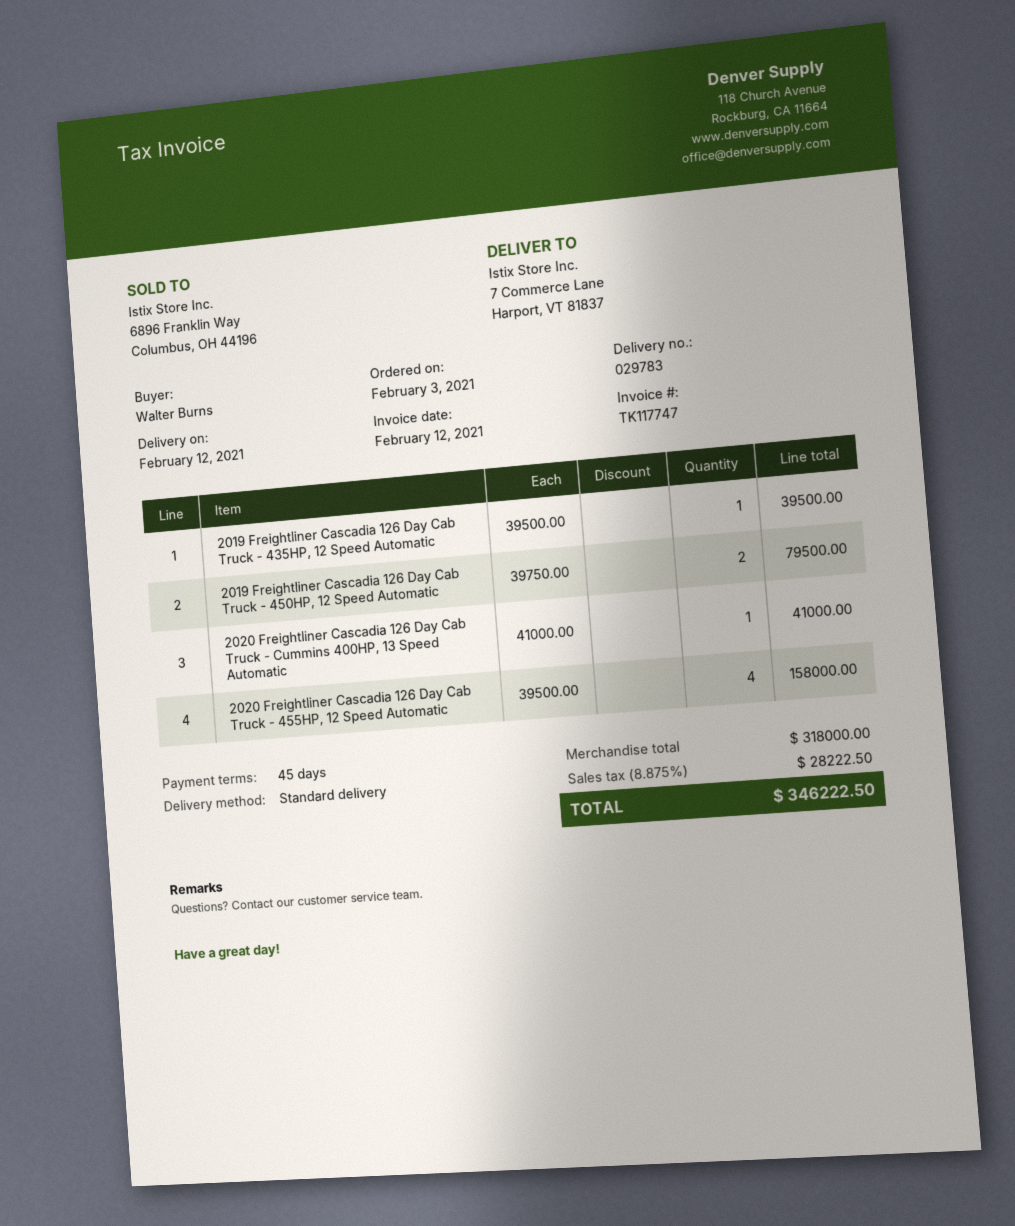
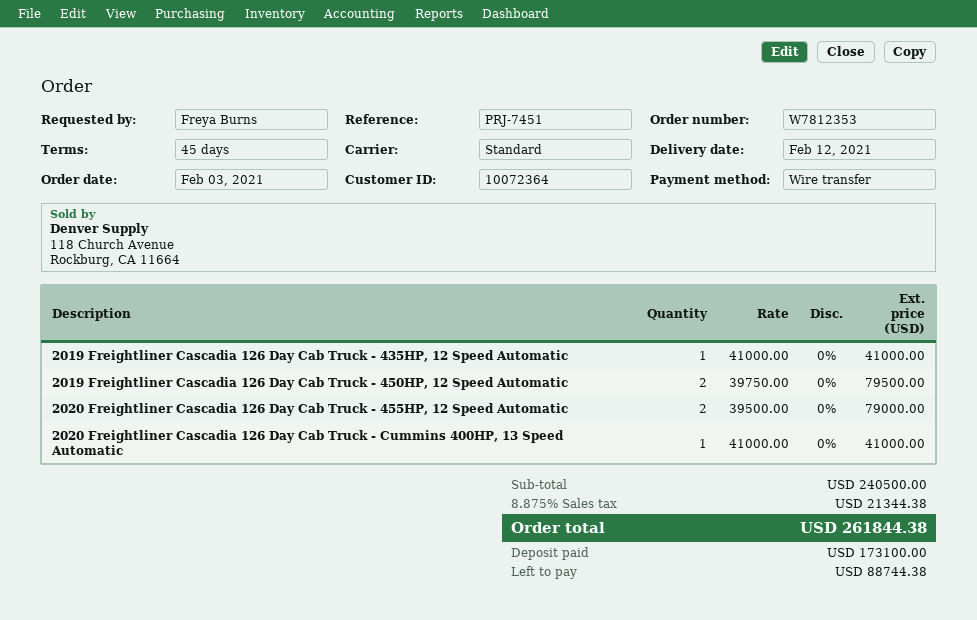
ordered by: Walter Burns -> Freya Burns
2019 Freightliner Cascadia 126 Day Cab Truck - 435HP, 12 Speed Automatic: 1 x 39500.00 = 39500.00 -> 1 x 41000.00 = 41000.00
2020 Freightliner Cascadia 126 Day Cab Truck - 455HP, 12 Speed Automatic: 4 x 39500.00 = 158000.00 -> 2 x 39500.00 = 79000.00
subtotal: 318000.00 -> 240500.00
tax: 8.875% = 28222.50 -> 8.875% = 21344.38
total: 346222.50 -> 261844.38

